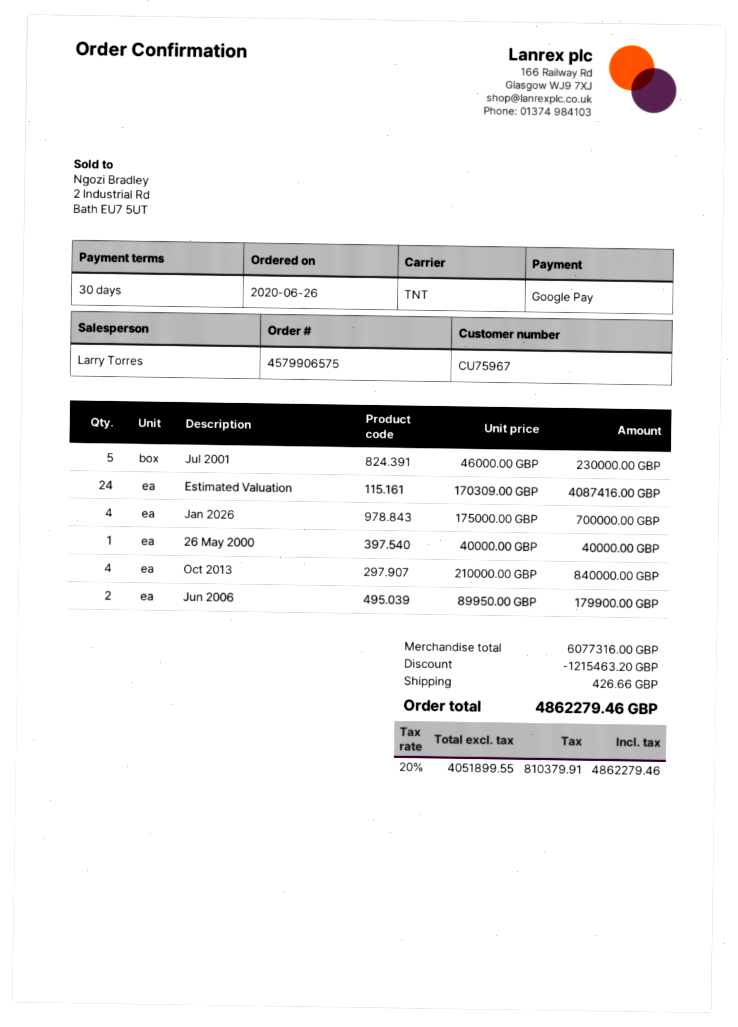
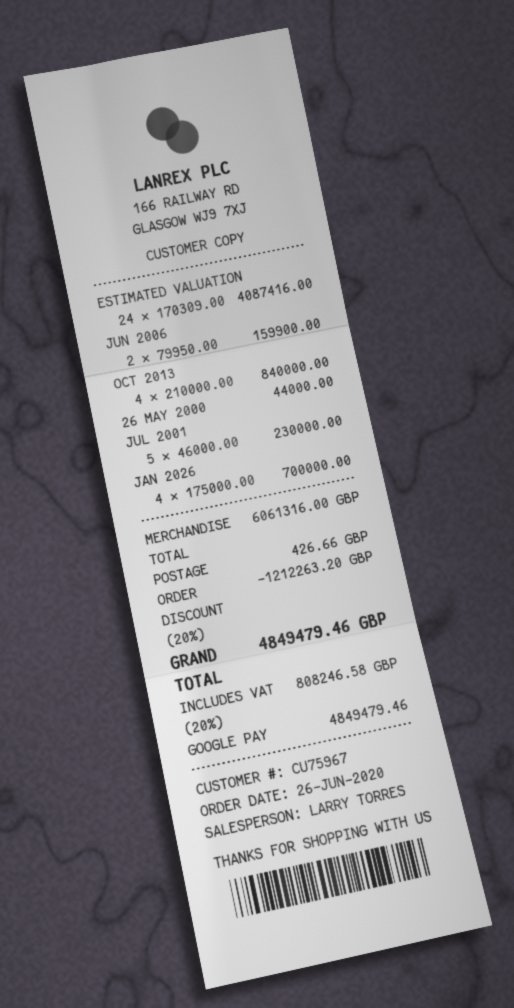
26 May 2000: 1 x 40000.00 = 40000.00 -> 1 x 44000.00 = 44000.00
Jun 2006: 2 x 89950.00 = 179900.00 -> 2 x 79950.00 = 159900.00
subtotal: 6077316.00 -> 6061316.00
discount: 1215463.20 -> 1212263.20
tax: 20% = 810379.91 -> 20% = 808246.58
total: 4862279.46 -> 4849479.46

